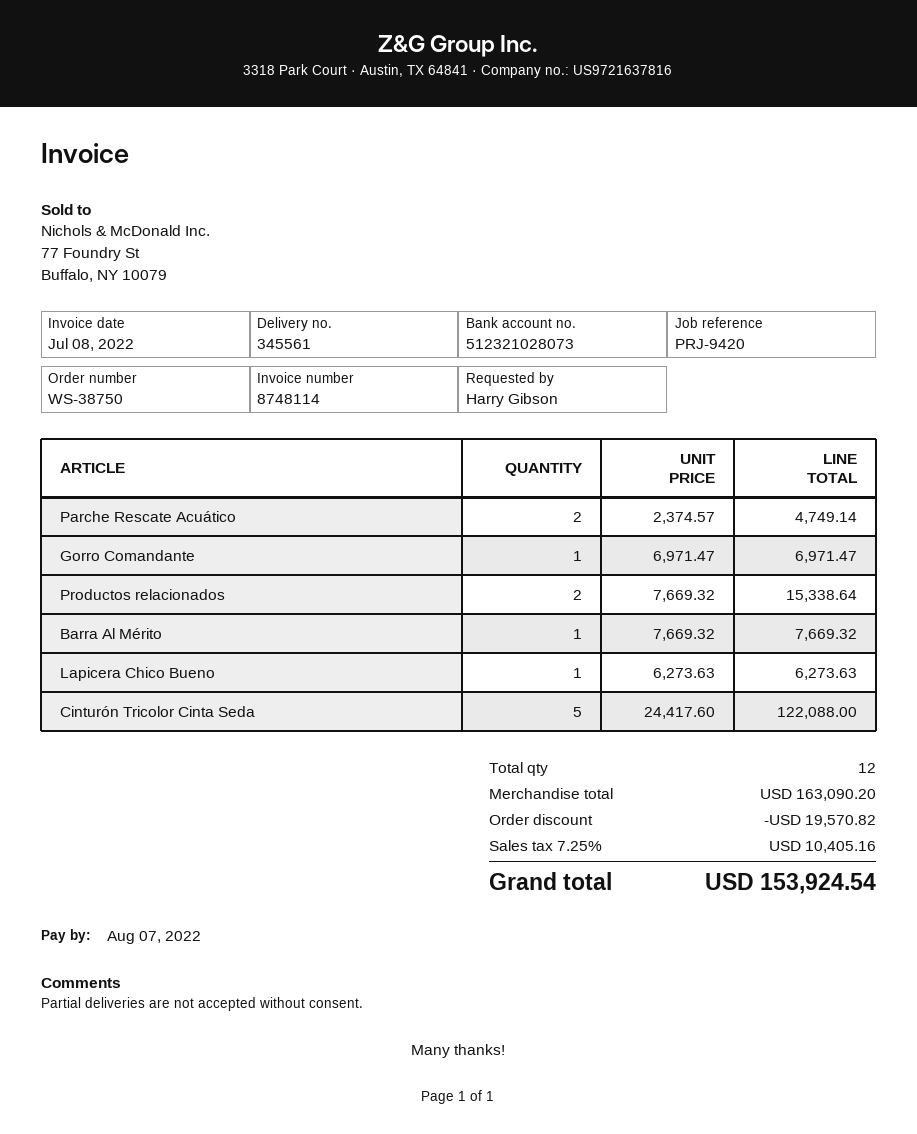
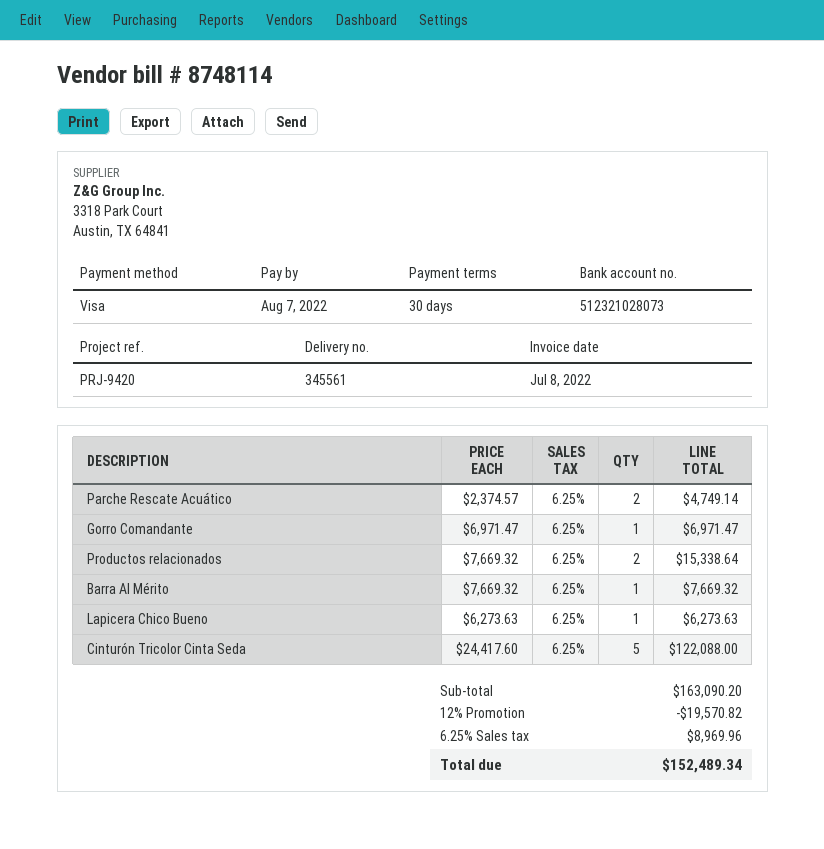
tax: 7.25% = 10405.16 -> 6.25% = 8969.96
total: 153924.54 -> 152489.34

